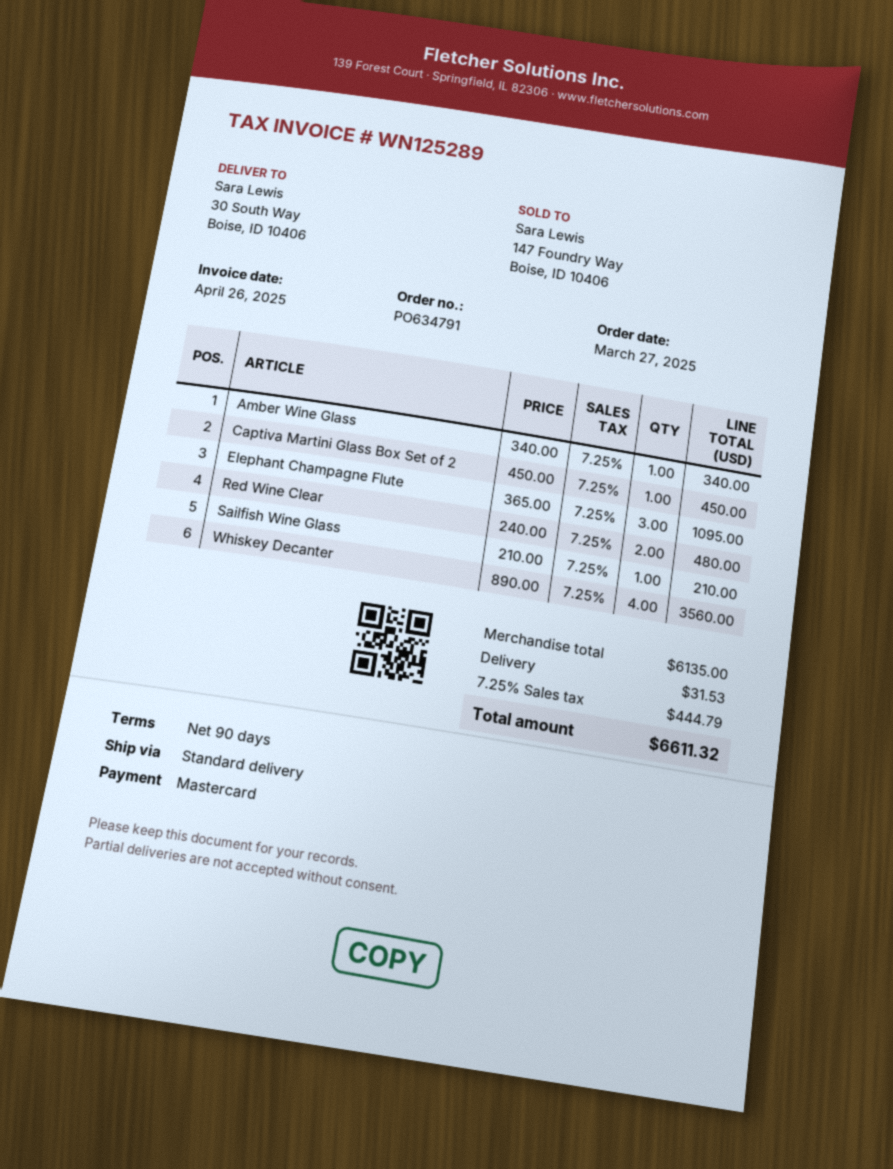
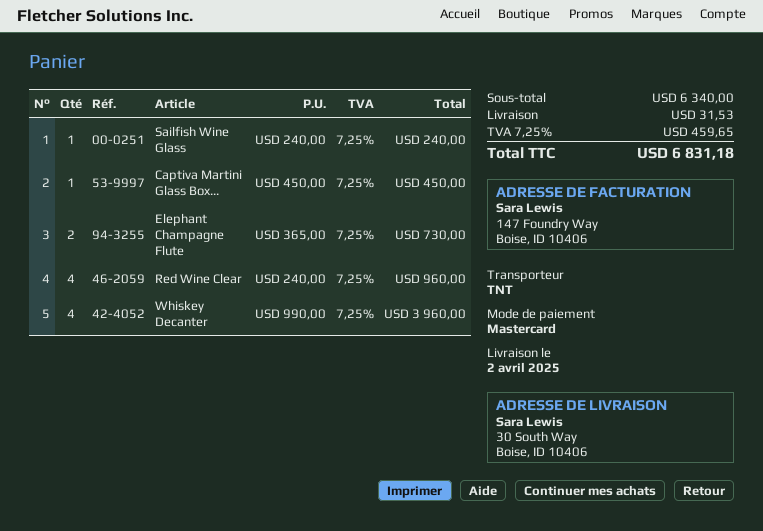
shipping method: standard -> TNT
Amber Wine Glass: 1 x 340.00 = 340.00 -> none
Elephant Champagne Flute: 3 x 365.00 = 1095.00 -> 2 x 365.00 = 730.00
Red Wine Clear: 2 x 240.00 = 480.00 -> 4 x 240.00 = 960.00
Sailfish Wine Glass: 1 x 210.00 = 210.00 -> 1 x 240.00 = 240.00
Whiskey Decanter: 4 x 890.00 = 3560.00 -> 4 x 990.00 = 3960.00
subtotal: 6135.00 -> 6340.00
tax: 7.25% = 444.79 -> 7.25% = 459.65
total: 6611.32 -> 6831.18

